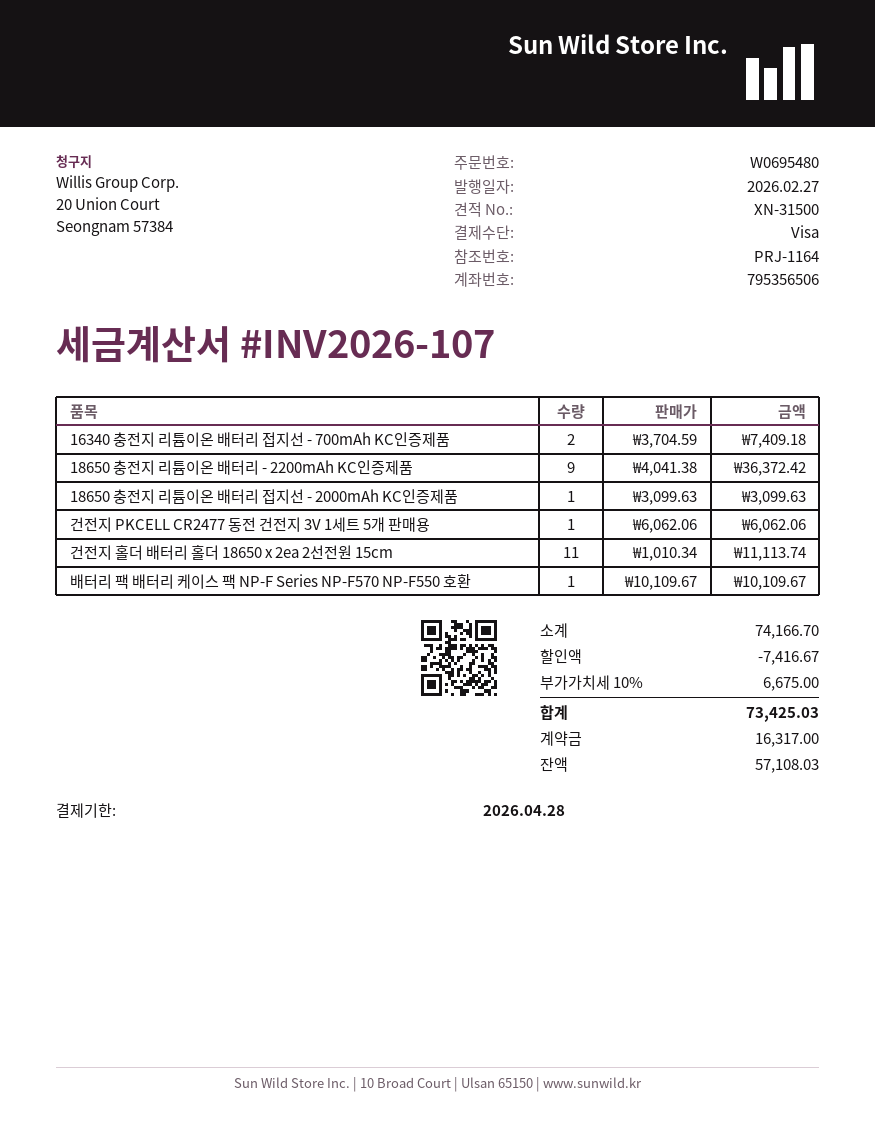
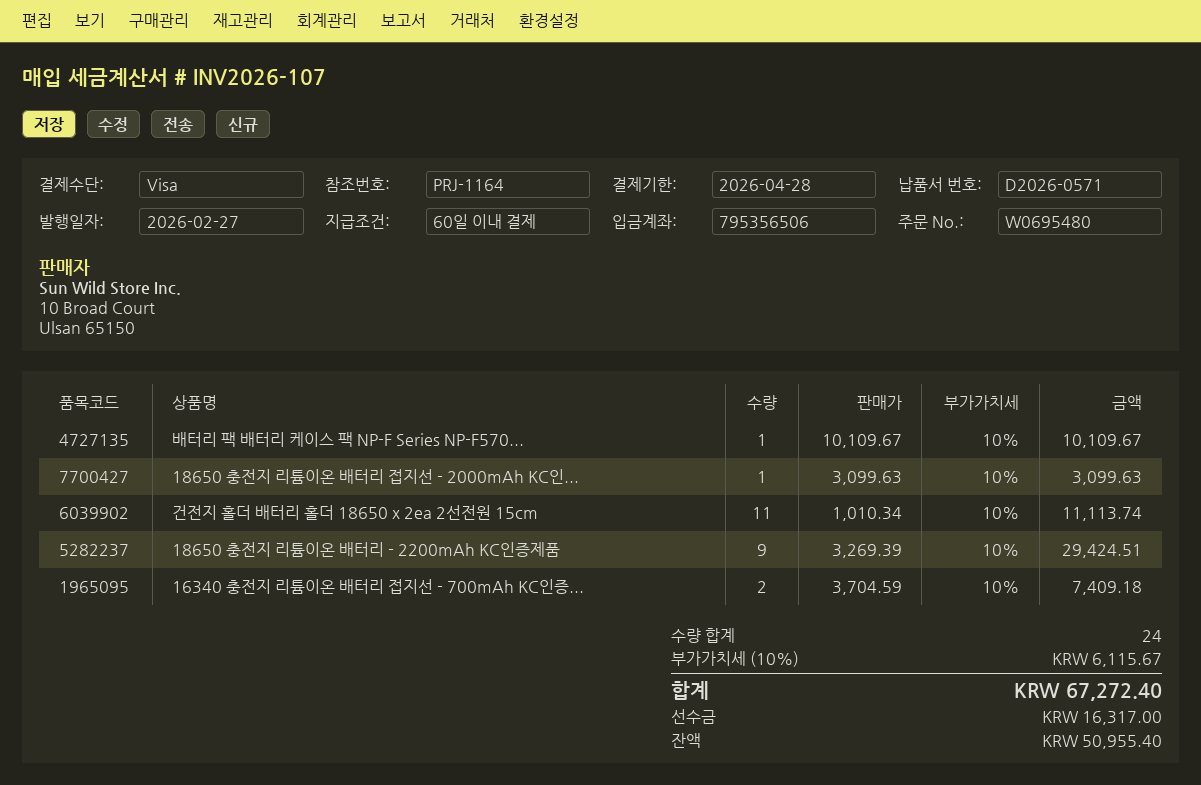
18650 충전지 리튬이온 배터리 - 2200mAh KC인증제품: 9 x 4041.38 = 36372.42 -> 9 x 3269.39 = 29424.51
건전지 PKCELL CR2477 동전 건전지 3V 1세트 5개 판매용: 1 x 6062.06 = 6062.06 -> none
discount: 7416.67 -> none
tax: 10% = 6675.00 -> 10% = 6115.67
total: 73425.03 -> 67272.40
balance: 57108.03 -> 50955.40

